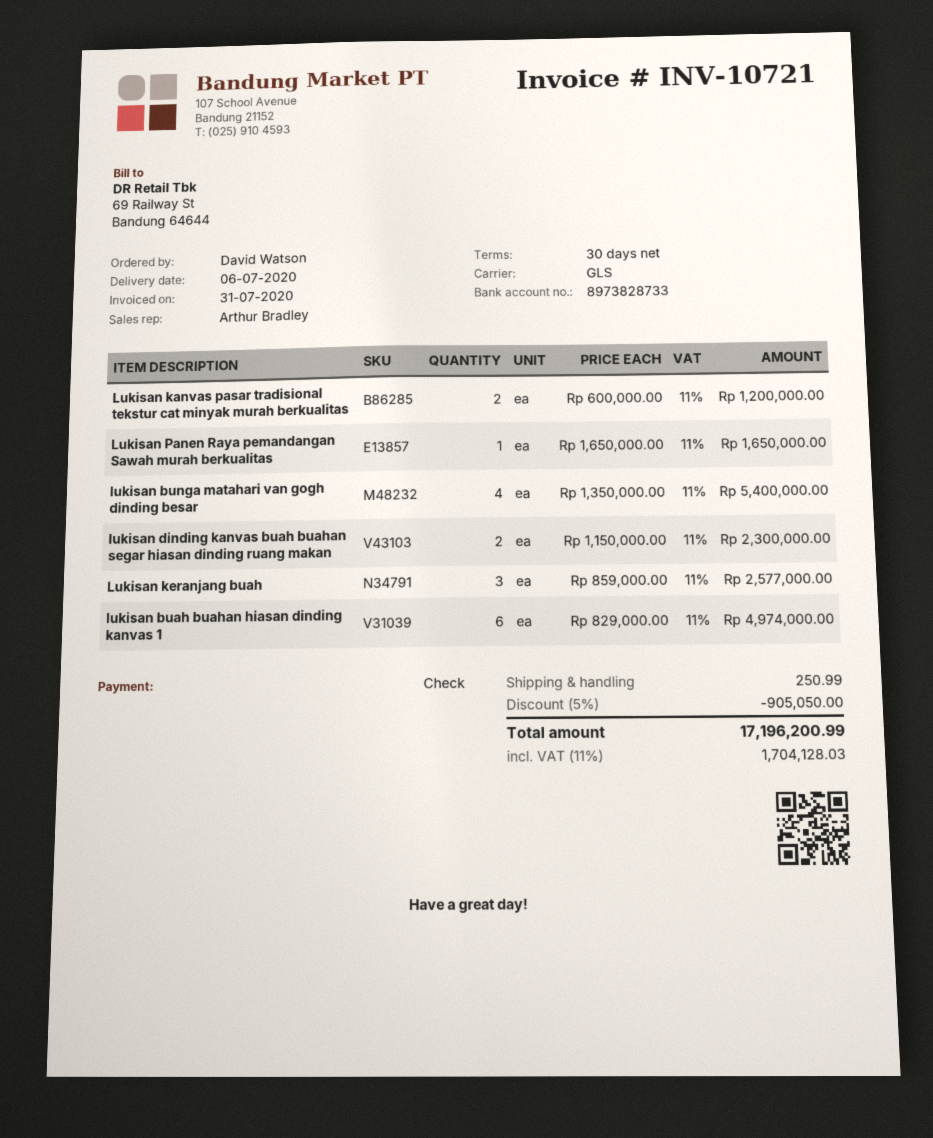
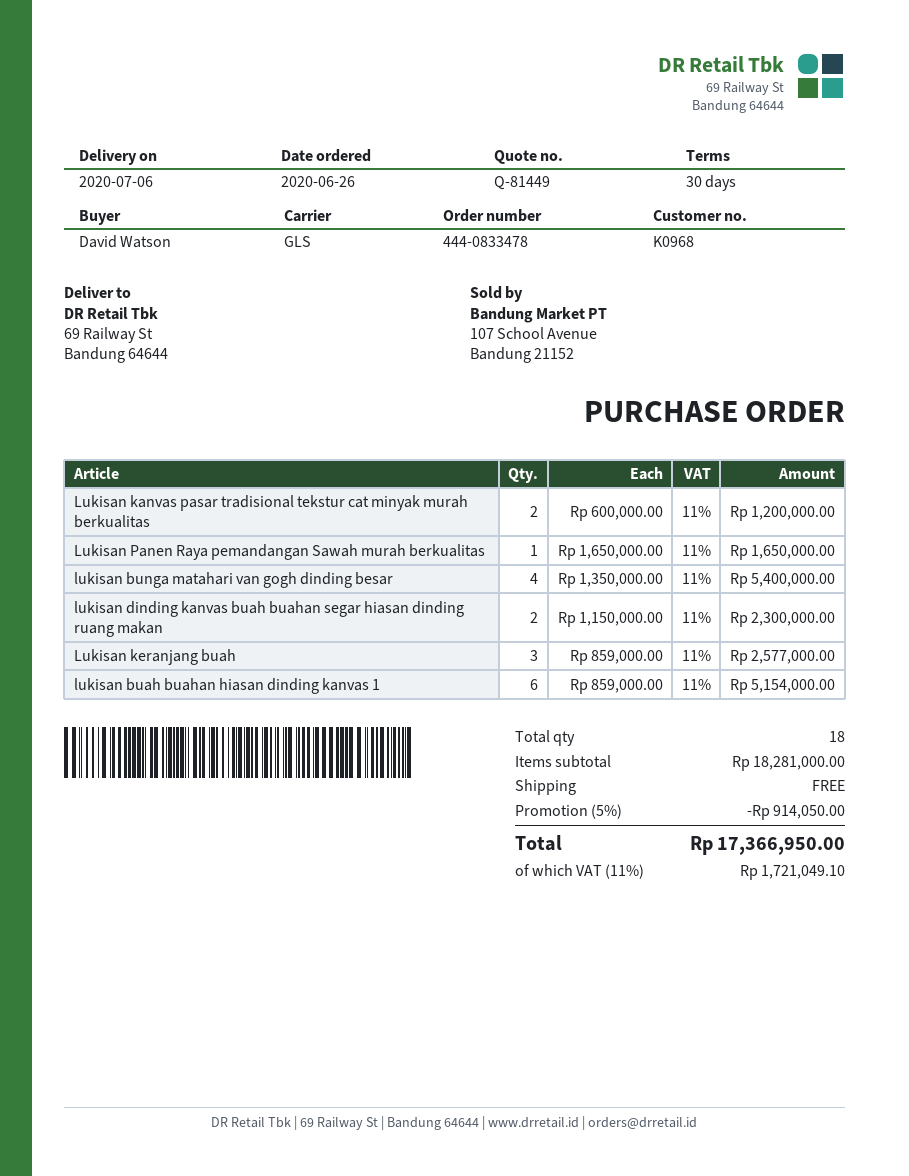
lukisan buah buahan hiasan dinding kanvas 1: 6 x 829000.00 = 4974000.00 -> 6 x 859000.00 = 5154000.00
discount: 5% = 905050.00 -> 5% = 914050.00
shipping: 250.99 -> 0.00
tax: 11% = 1704128.03 -> 11% = 1721049.10
total: 17196200.99 -> 17366950.00

